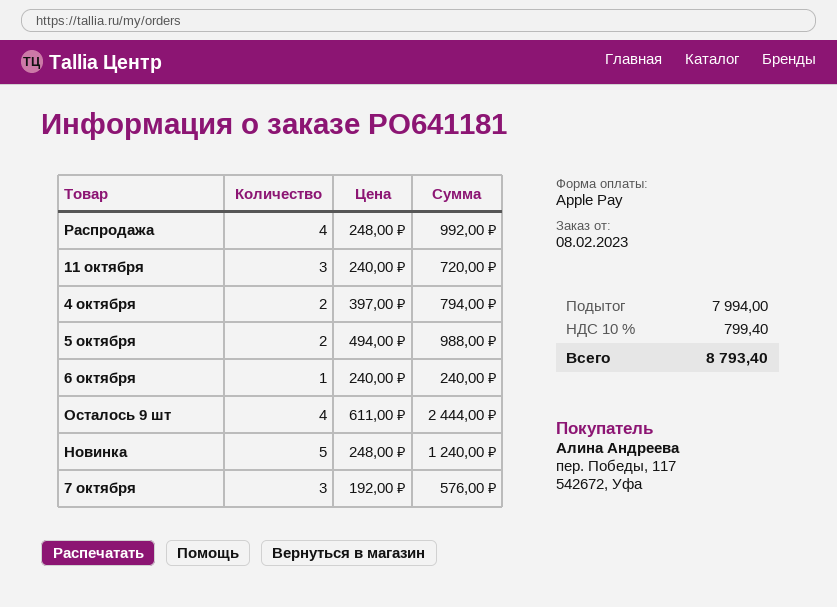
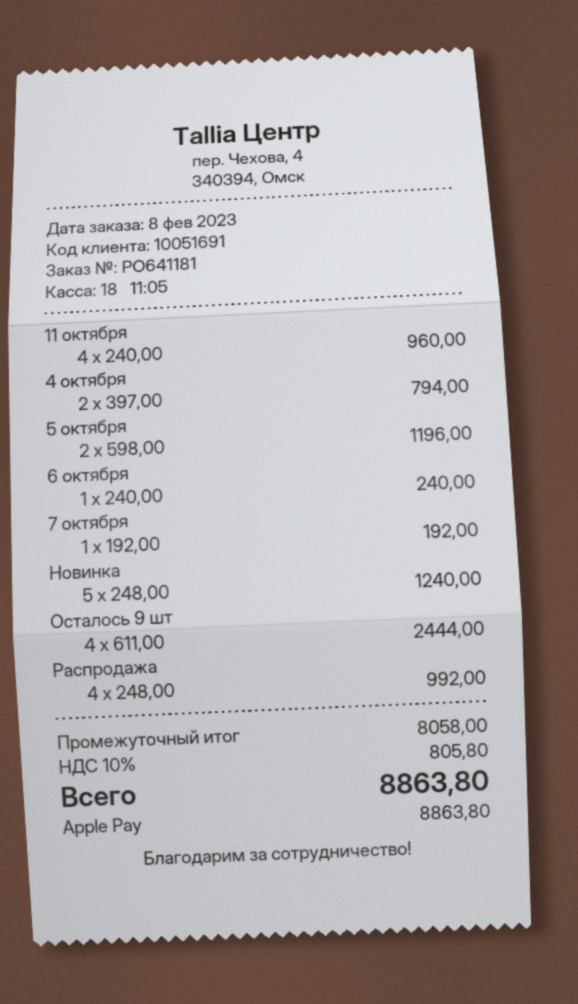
11 октября: 3 x 240.00 = 720.00 -> 4 x 240.00 = 960.00
5 октября: 2 x 494.00 = 988.00 -> 2 x 598.00 = 1196.00
7 октября: 3 x 192.00 = 576.00 -> 1 x 192.00 = 192.00
subtotal: 7994.00 -> 8058.00
tax: 10% = 799.40 -> 10% = 805.80
total: 8793.40 -> 8863.80

